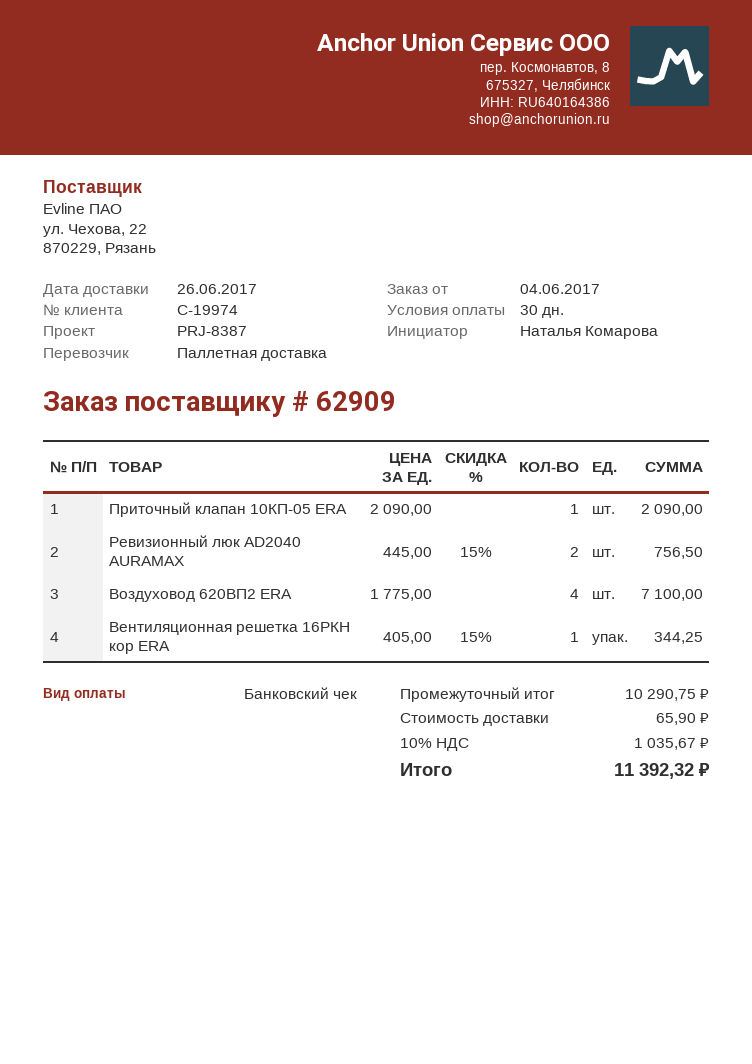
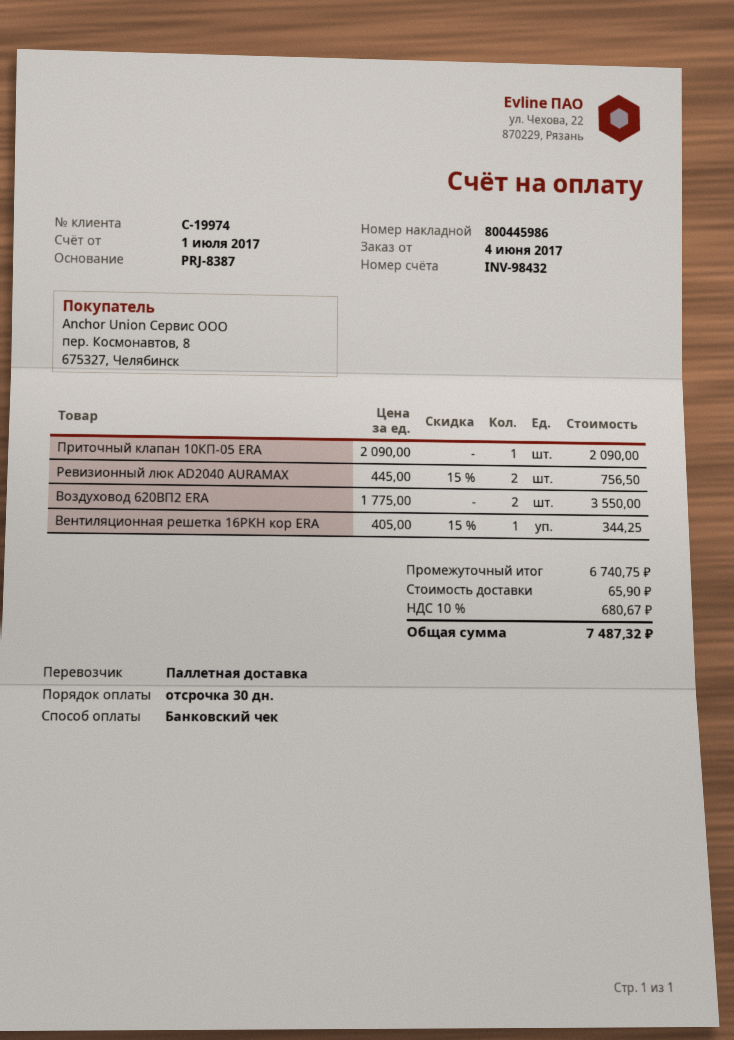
Воздуховод 620ВП2 ERA: 4 x 1775.00 = 7100.00 -> 2 x 1775.00 = 3550.00
subtotal: 10290.75 -> 6740.75
tax: 10% = 1035.67 -> 10% = 680.67
total: 11392.32 -> 7487.32

